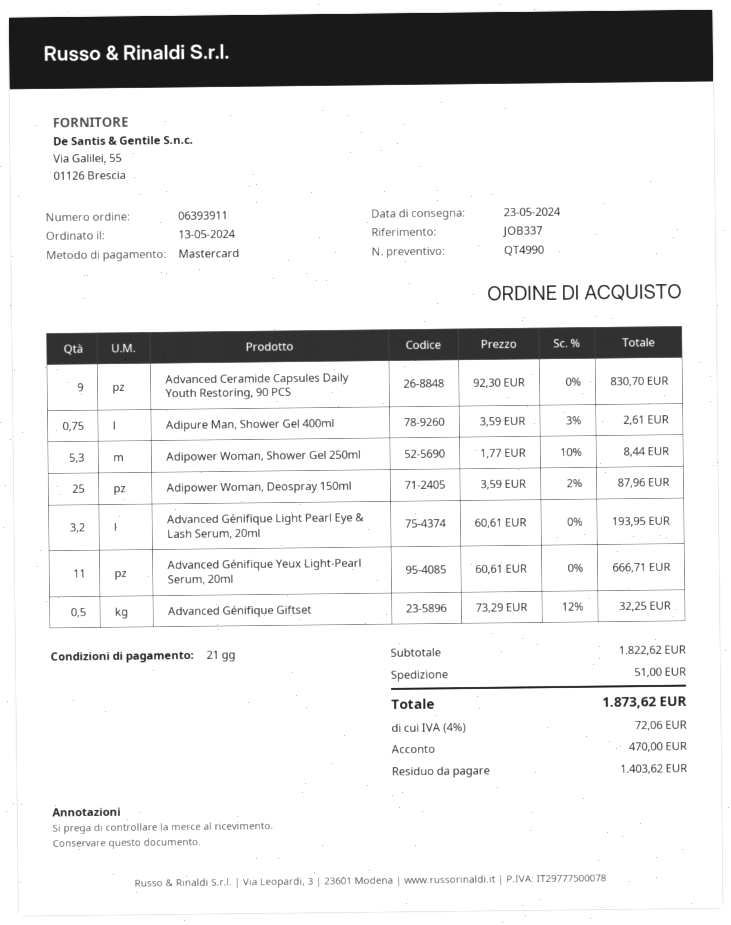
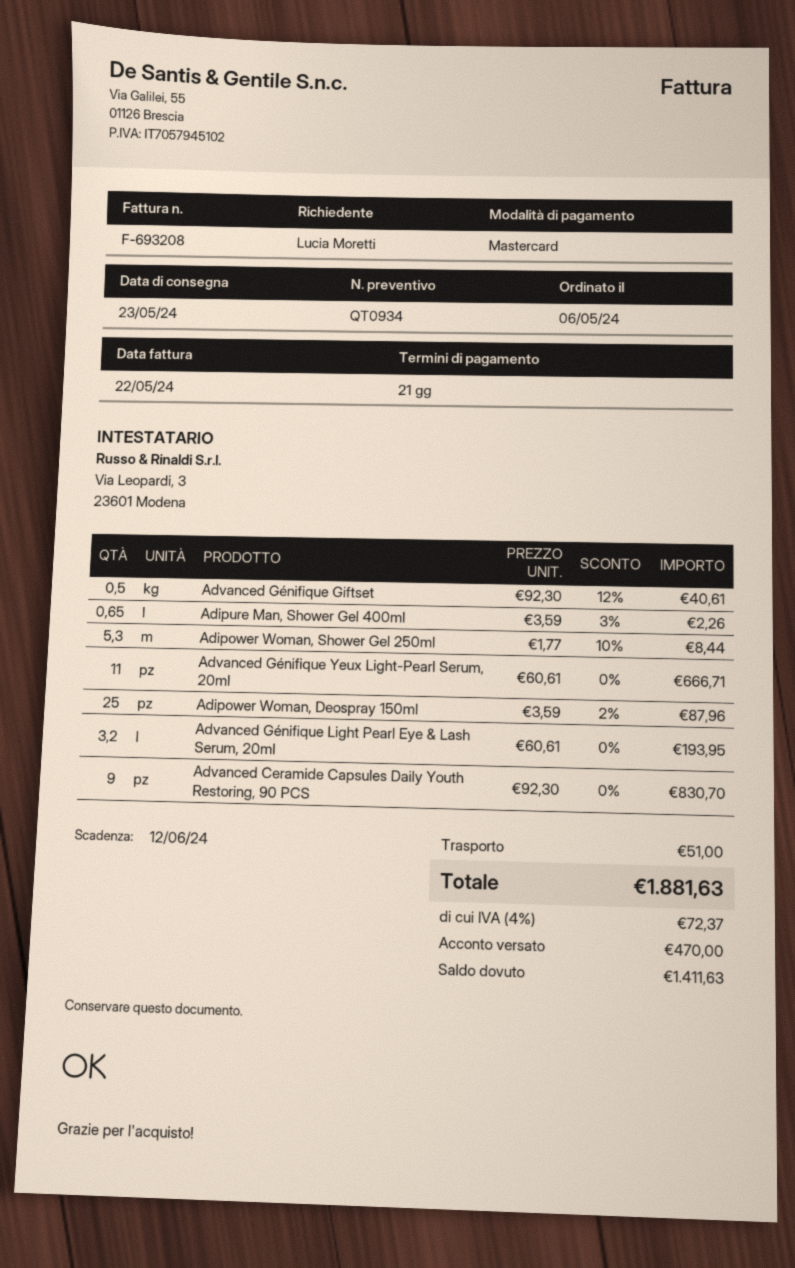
quote number: QT4990 -> QT0934
order date: 2024-05-13 -> 2024-05-06
Adipure Man, Shower Gel 400ml: 0.75 x 3.59 - 3% = 2.61 -> 0.65 x 3.59 - 3% = 2.26
Advanced Génifique Giftset: 0.5 x 73.29 - 12% = 32.25 -> 0.5 x 92.30 - 12% = 40.61
tax: 4% = 72.06 -> 4% = 72.37
total: 1873.62 -> 1881.63
balance: 1403.62 -> 1411.63

